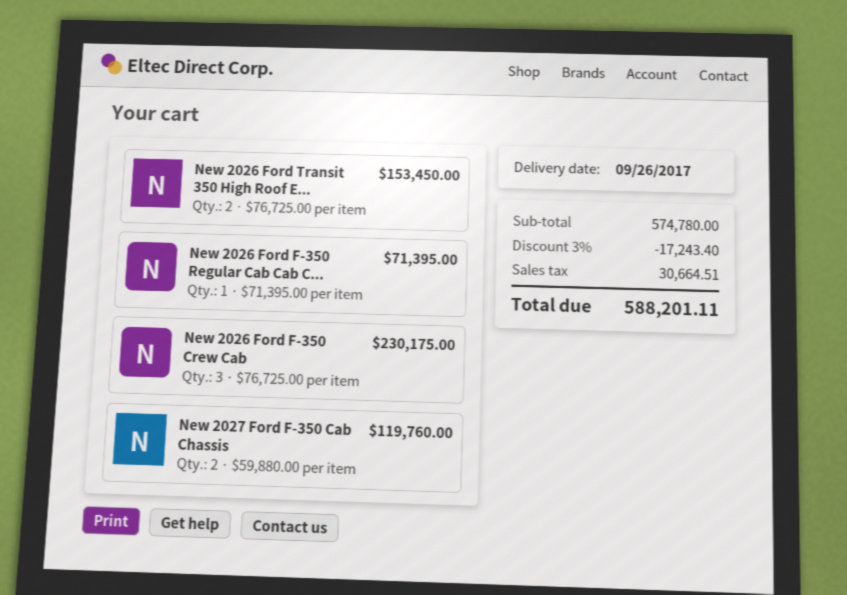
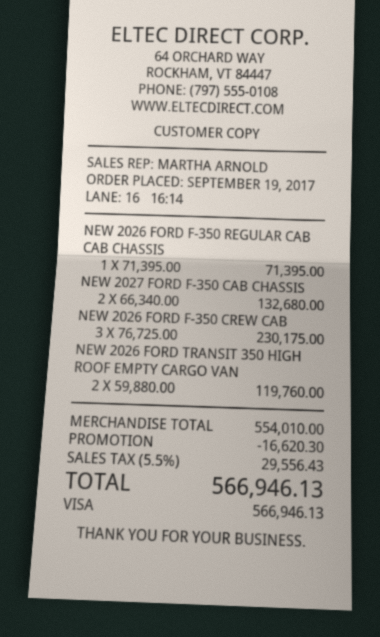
New 2026 Ford Transit 350 High Roof E...: 2 x 76725.00 = 153450.00 -> 2 x 59880.00 = 119760.00
New 2027 Ford F-350 Cab Chassis: 2 x 59880.00 = 119760.00 -> 2 x 66340.00 = 132680.00
subtotal: 574780.00 -> 554010.00
discount: 17243.40 -> 16620.30
tax: 30664.51 -> 29556.43
total: 588201.11 -> 566946.13

